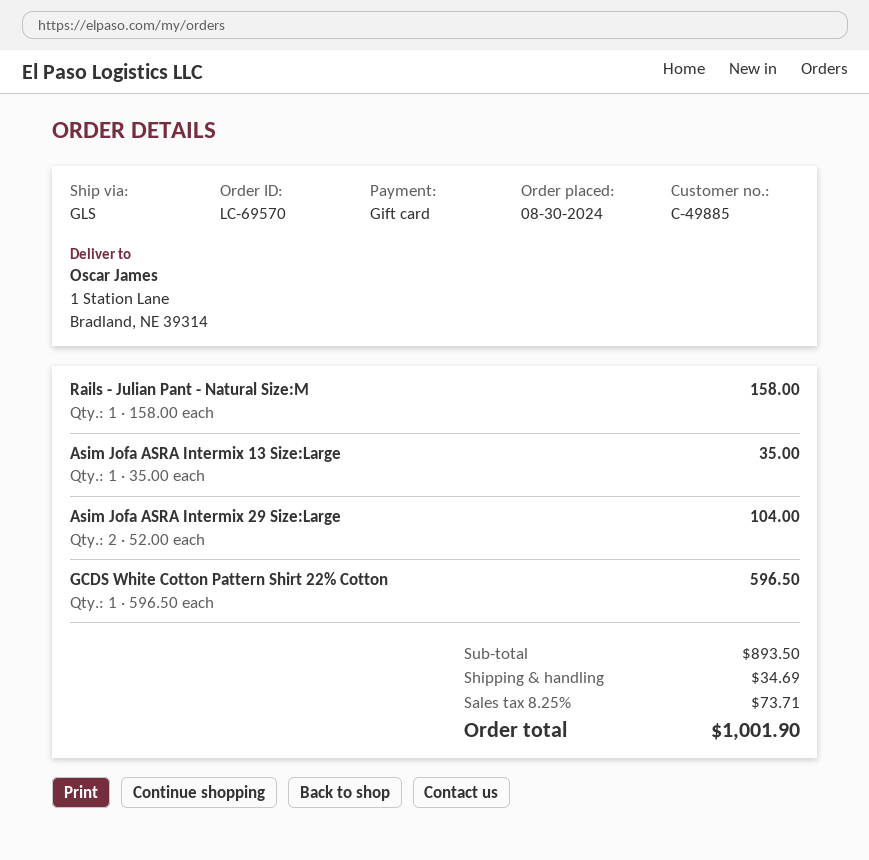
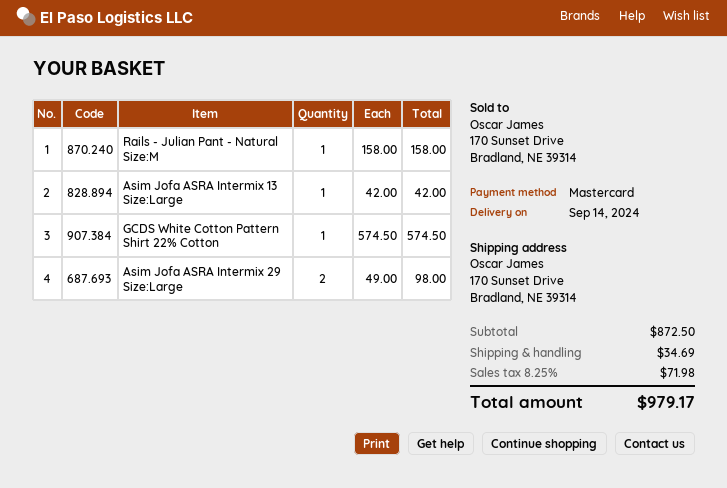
payment method: gift card -> Mastercard
ship to: 1 Station Lane, Bradland, NE 39314 -> 170 Sunset Drive, Bradland, NE 39314
Asim Jofa ASRA Intermix 13 Size:Large: 1 x 35.00 = 35.00 -> 1 x 42.00 = 42.00
Asim Jofa ASRA Intermix 29 Size:Large: 2 x 52.00 = 104.00 -> 2 x 49.00 = 98.00
GCDS White Cotton Pattern Shirt 22% Cotton: 1 x 596.50 = 596.50 -> 1 x 574.50 = 574.50
subtotal: 893.50 -> 872.50
tax: 8.25% = 73.71 -> 8.25% = 71.98
total: 1001.90 -> 979.17

